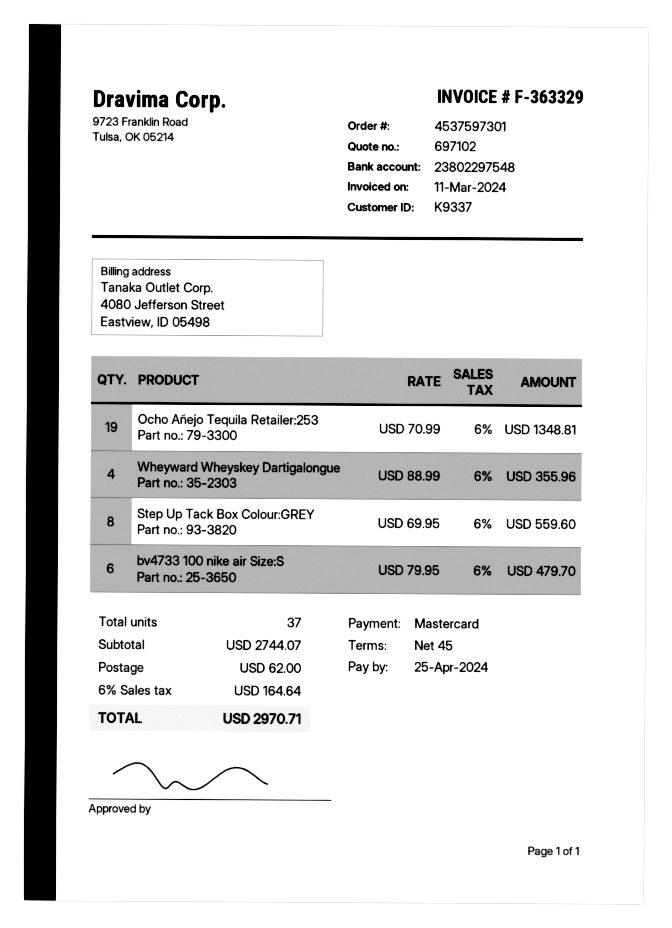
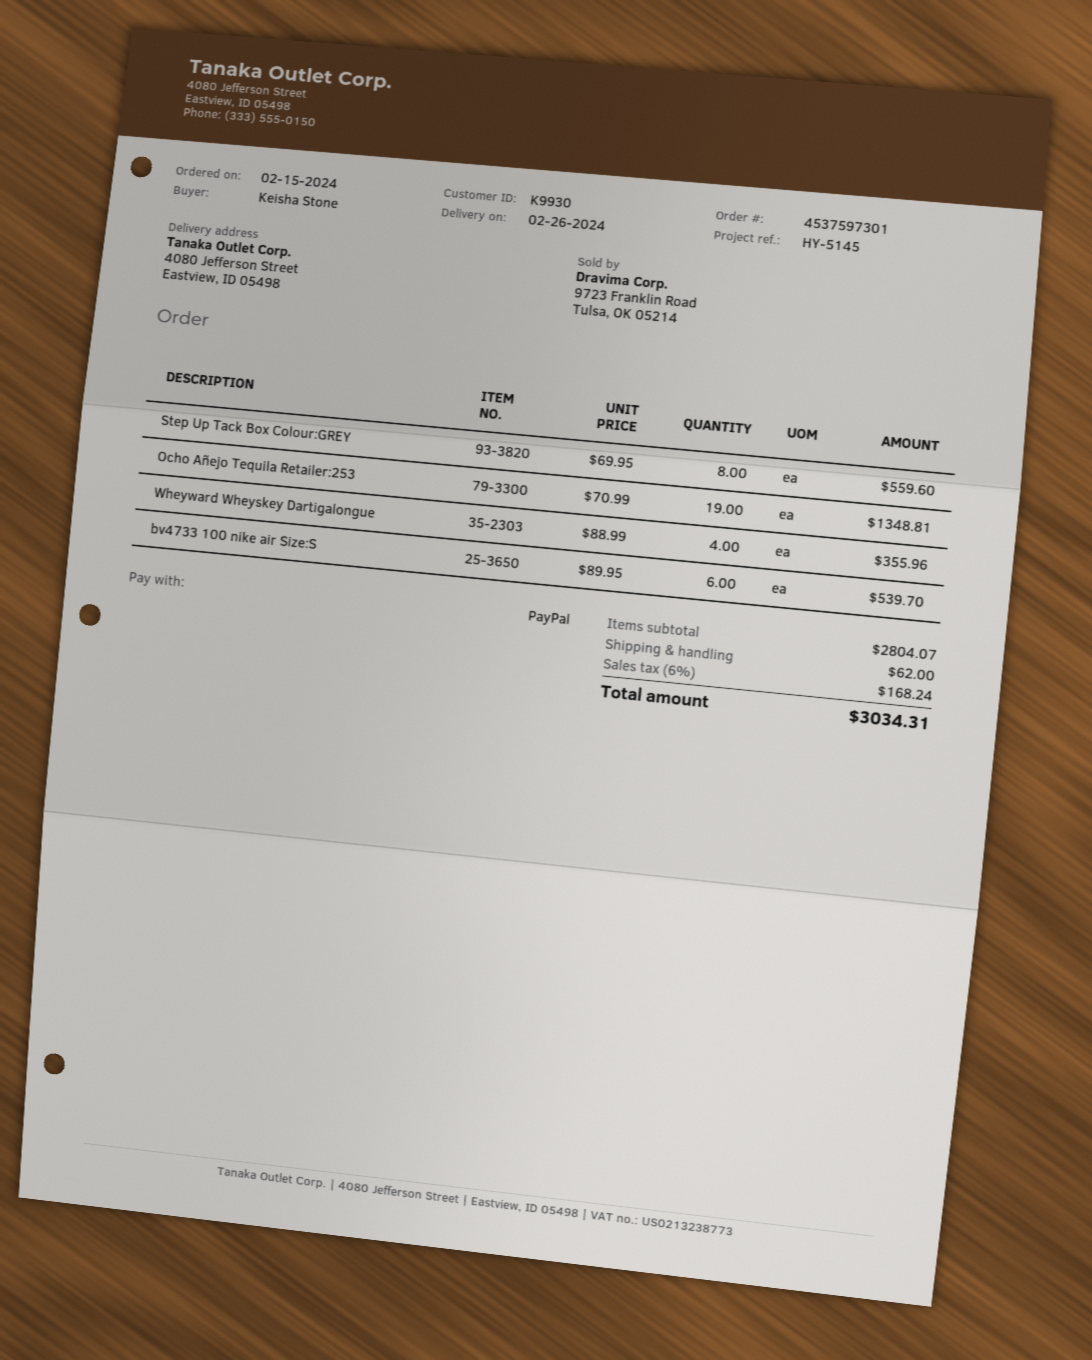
customer number: K9337 -> K9930
payment method: Mastercard -> PayPal
bv4733 100 nike air Size:S: 6 x 79.95 = 479.70 -> 6 x 89.95 = 539.70
subtotal: 2744.07 -> 2804.07
tax: 6% = 164.64 -> 6% = 168.24
total: 2970.71 -> 3034.31

